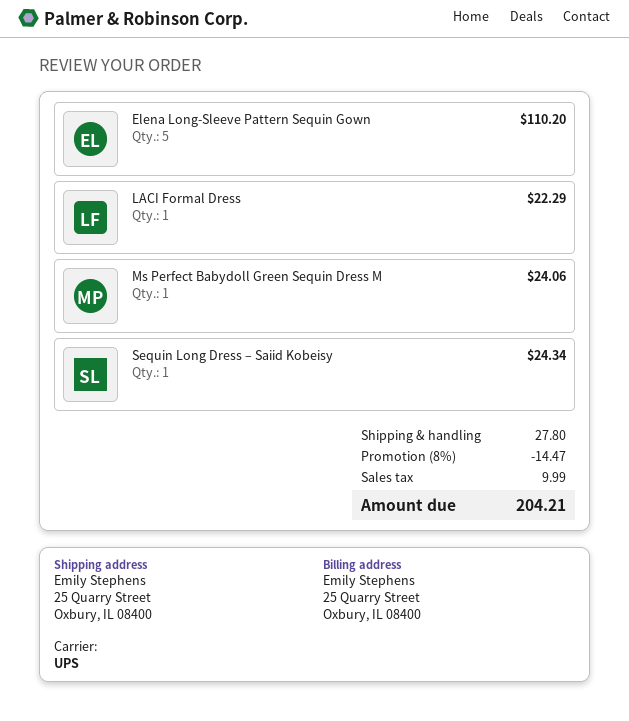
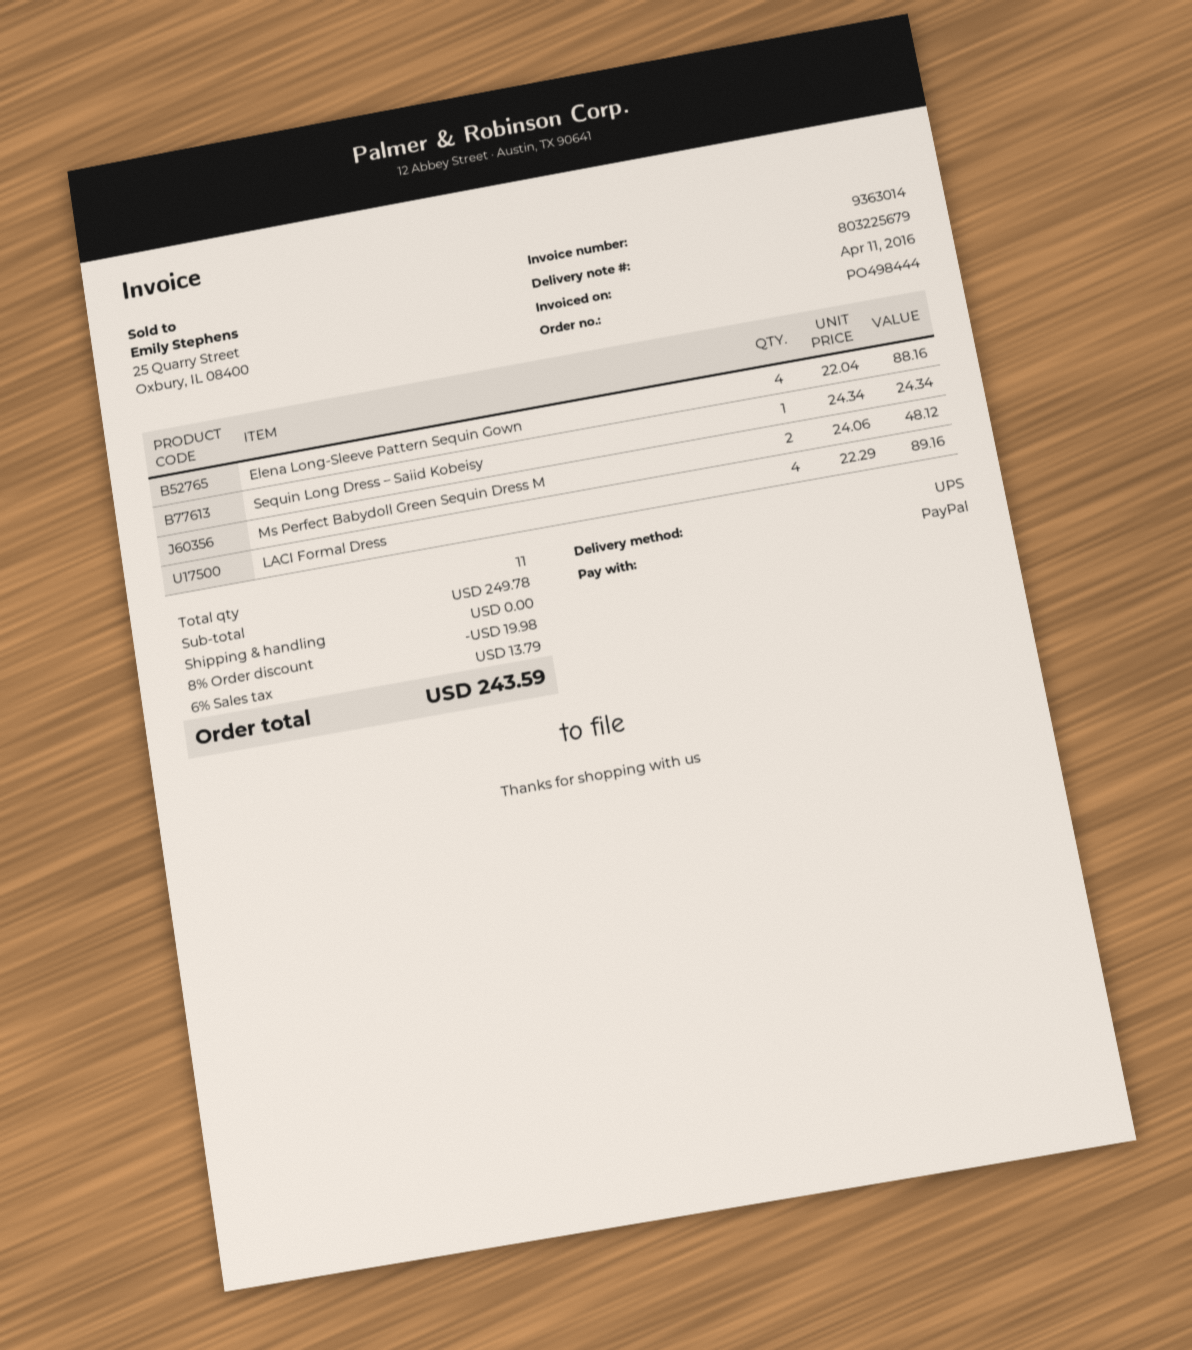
Elena Long-Sleeve Pattern Sequin Gown: 5 for 110.20 -> 4 for 88.16
LACI Formal Dress: 1 for 22.29 -> 4 for 89.16
Ms Perfect Babydoll Green Sequin Dress M: 1 for 24.06 -> 2 for 48.12
discount: 8% = 14.47 -> 8% = 19.98
shipping: 27.80 -> 0.00
tax: 9.99 -> 13.79
total: 204.21 -> 243.59

